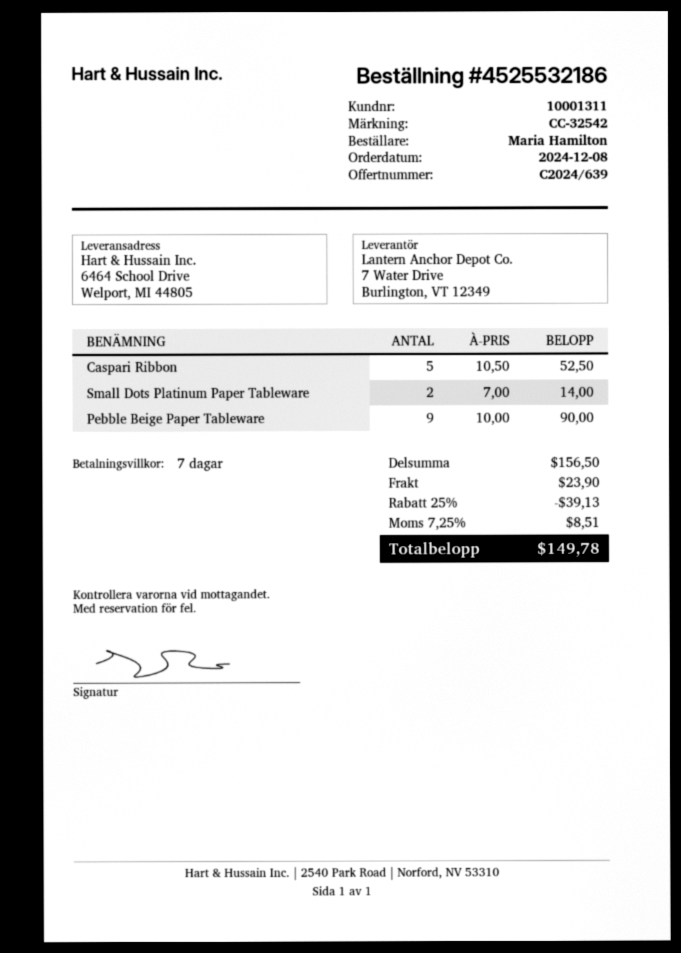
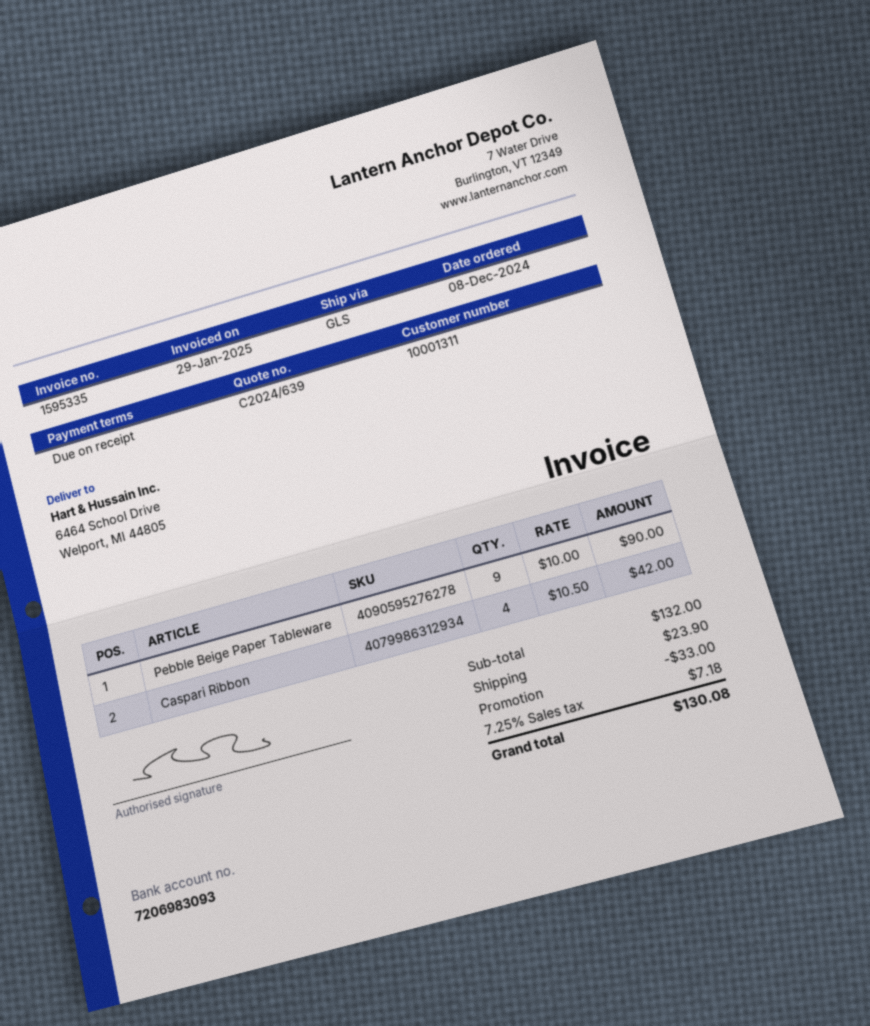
payment terms: 7 days -> on receipt
Caspari Ribbon: 5 x 10.50 = 52.50 -> 4 x 10.50 = 42.00
Small Dots Platinum Paper Tableware: 2 x 7.00 = 14.00 -> none
subtotal: 156.50 -> 132.00
discount: 39.13 -> 33.00
tax: 7.25% = 8.51 -> 7.25% = 7.18
total: 149.78 -> 130.08

